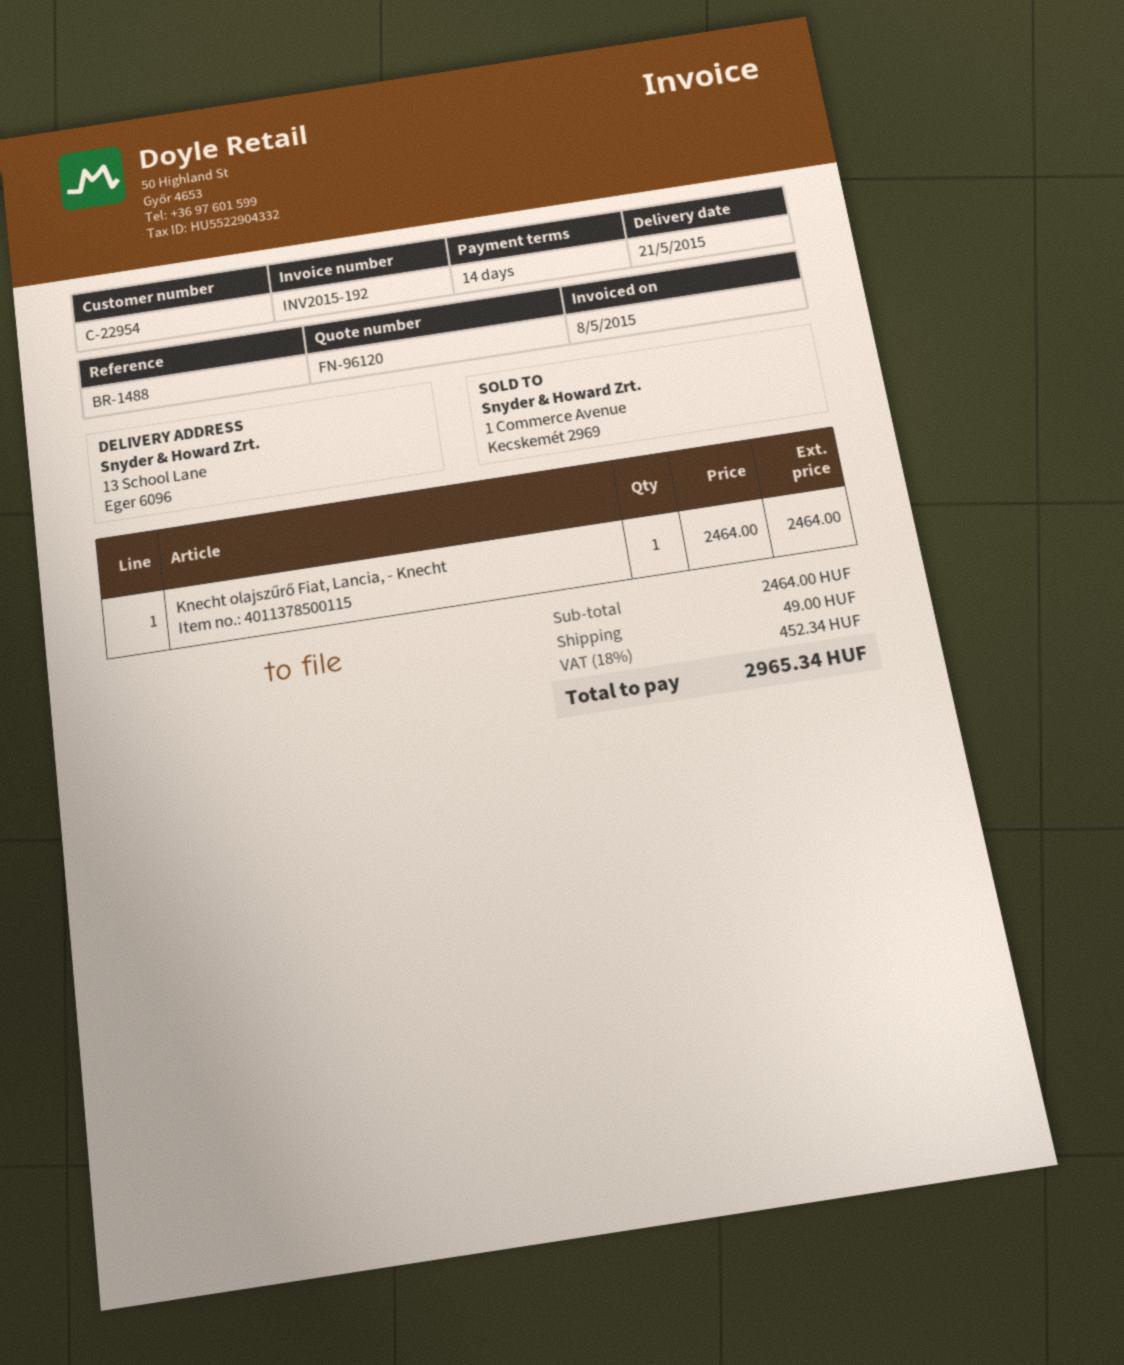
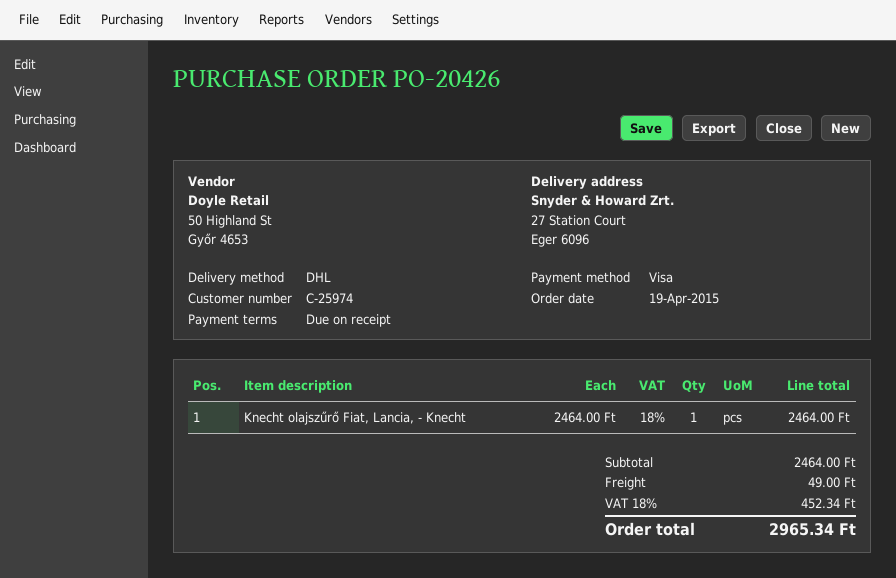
payment terms: 14 days -> on receipt
customer number: C-22954 -> C-25974
ship to: 13 School Lane, Eger 6096 -> 27 Station Court, Eger 6096

